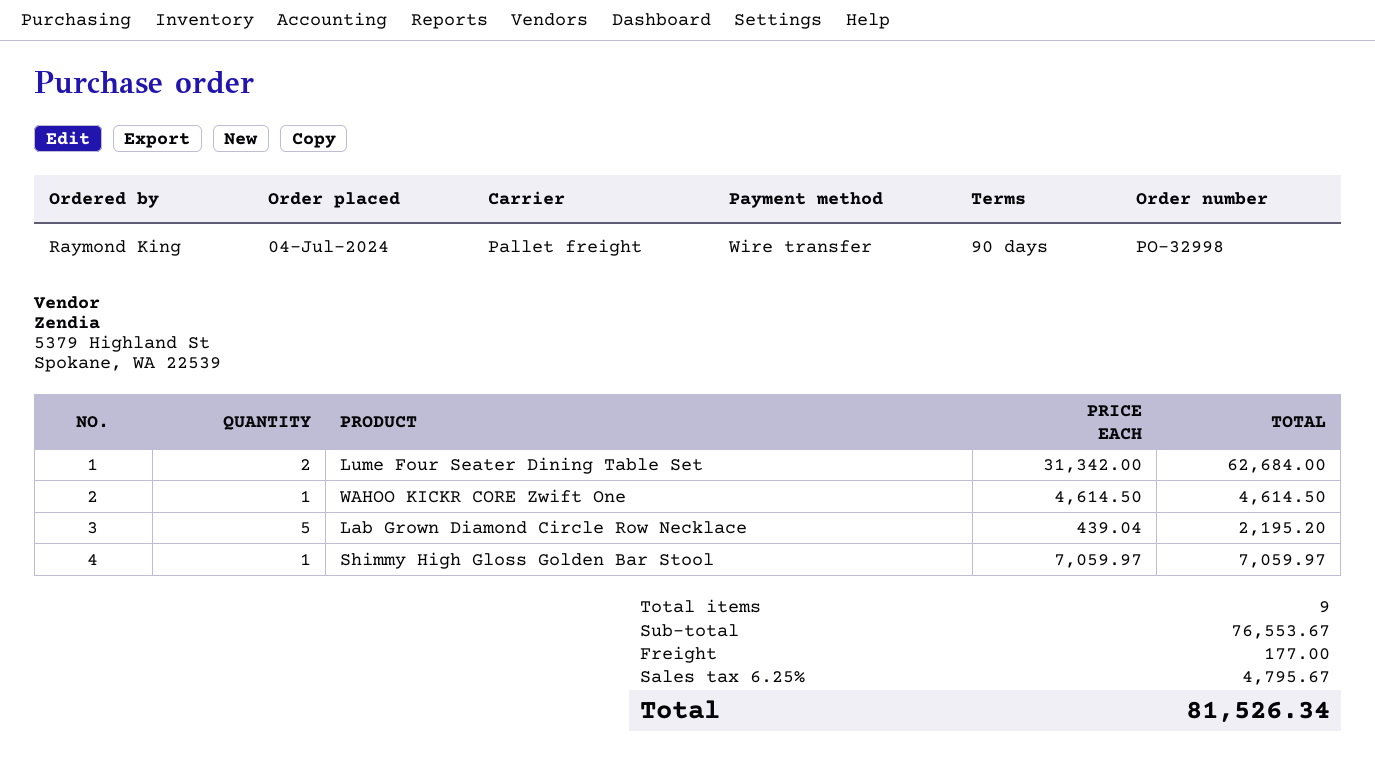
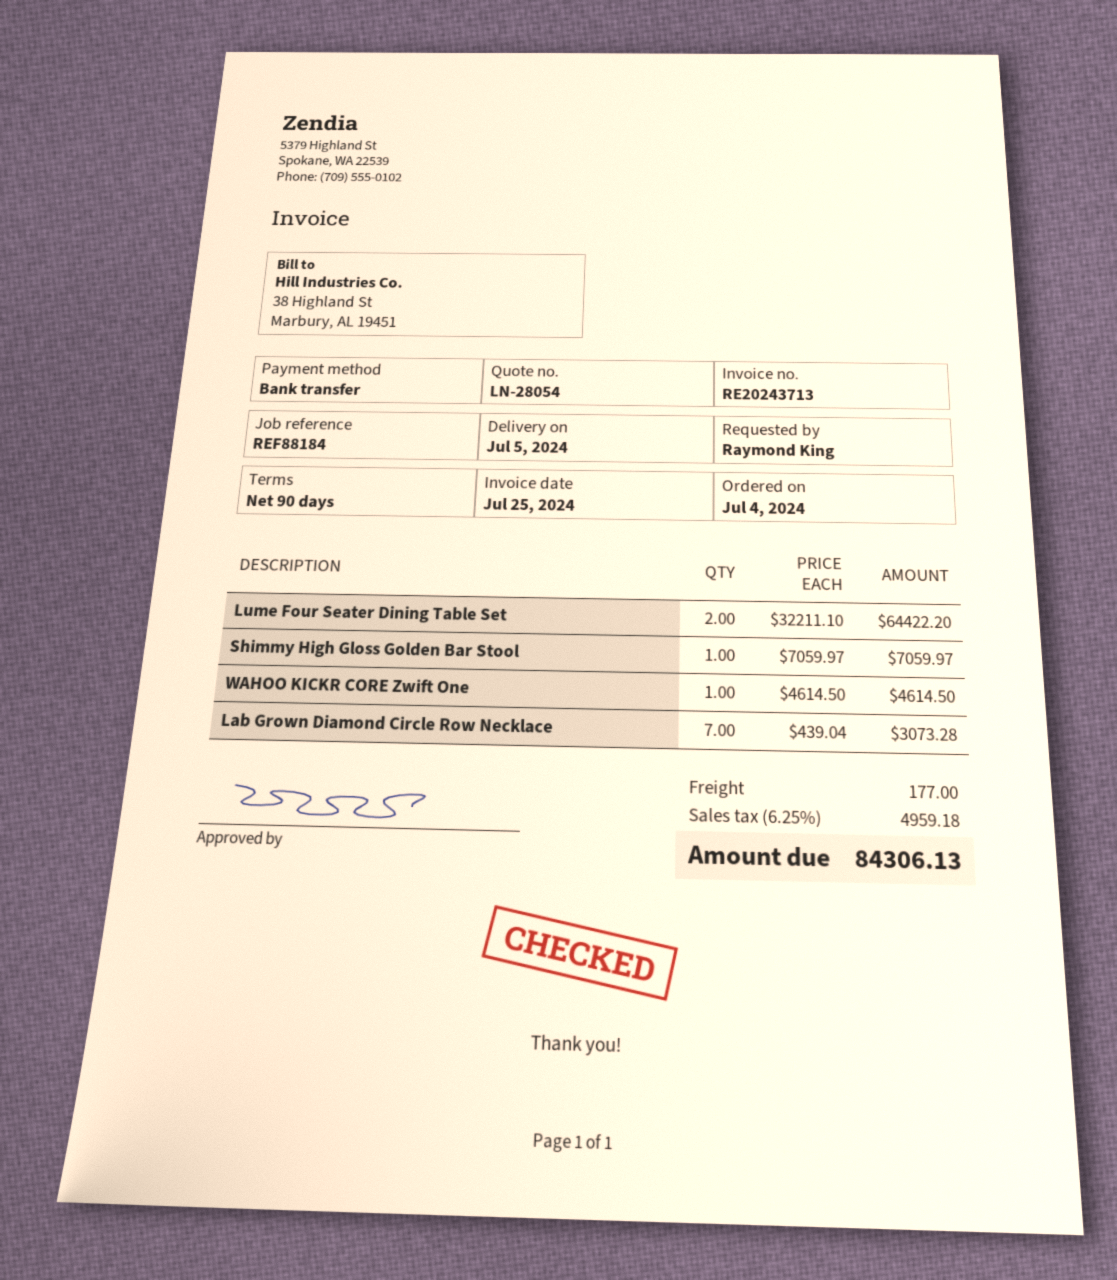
Lume Four Seater Dining Table Set: 2 x 31342.00 = 62684.00 -> 2 x 32211.10 = 64422.20
Lab Grown Diamond Circle Row Necklace: 5 x 439.04 = 2195.20 -> 7 x 439.04 = 3073.28
tax: 6.25% = 4795.67 -> 6.25% = 4959.18
total: 81526.34 -> 84306.13

